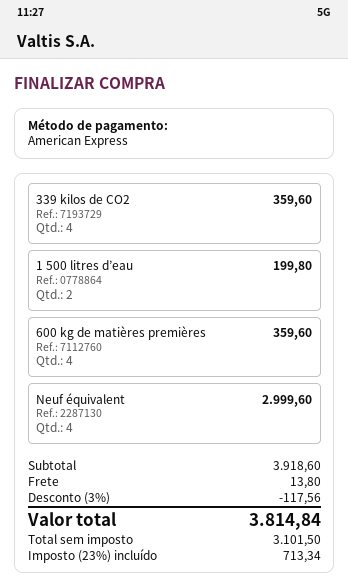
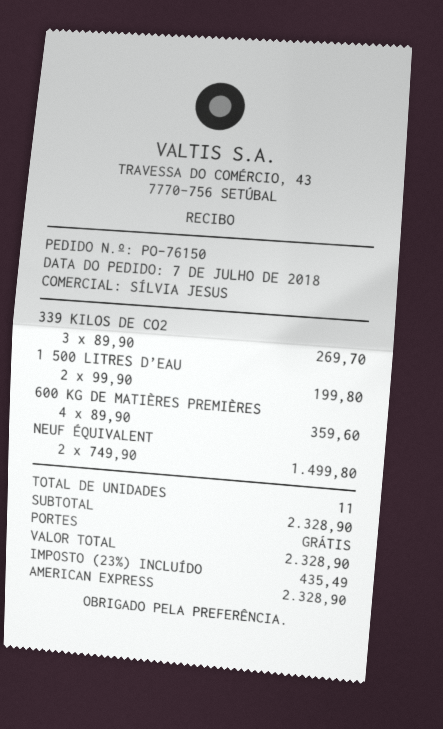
339 kilos de CO2: 4 for 359.60 -> 3 for 269.70
Neuf équivalent: 4 for 2999.60 -> 2 for 1499.80
subtotal: 3918.60 -> 2328.90
discount: 3% = 117.56 -> none
shipping: 13.80 -> 0.00
tax: 23% = 713.34 -> 23% = 435.49
total: 3814.84 -> 2328.90

